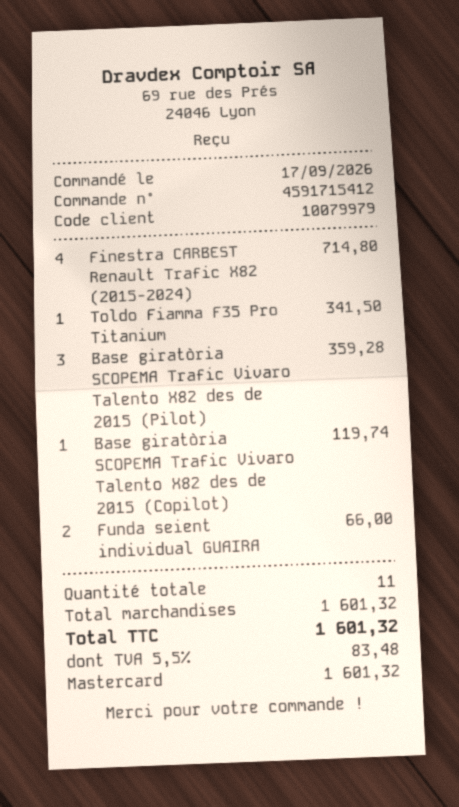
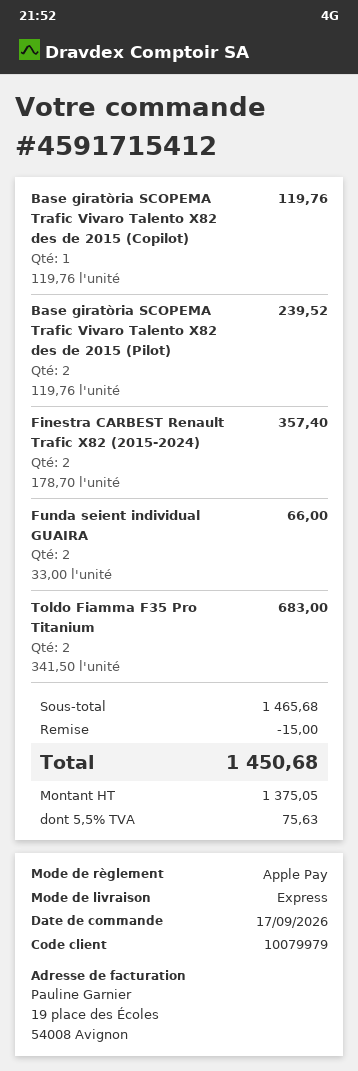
payment method: Mastercard -> Apple Pay
Finestra CARBEST Renault Trafic X82 (2015-2024): 4 for 714.80 -> 2 for 357.40
Toldo Fiamma F35 Pro Titanium: 1 for 341.50 -> 2 for 683.00
Base giratòria SCOPEMA Trafic Vivaro Talento X82 des de 2015 (Pilot): 3 for 359.28 -> 2 for 239.52
Base giratòria SCOPEMA Trafic Vivaro Talento X82 des de 2015 (Copilot): 1 for 119.74 -> 1 for 119.76
subtotal: 1601.32 -> 1465.68
discount: none -> 15.00
tax: 5.5% = 83.48 -> 5.5% = 75.63
total: 1601.32 -> 1450.68

